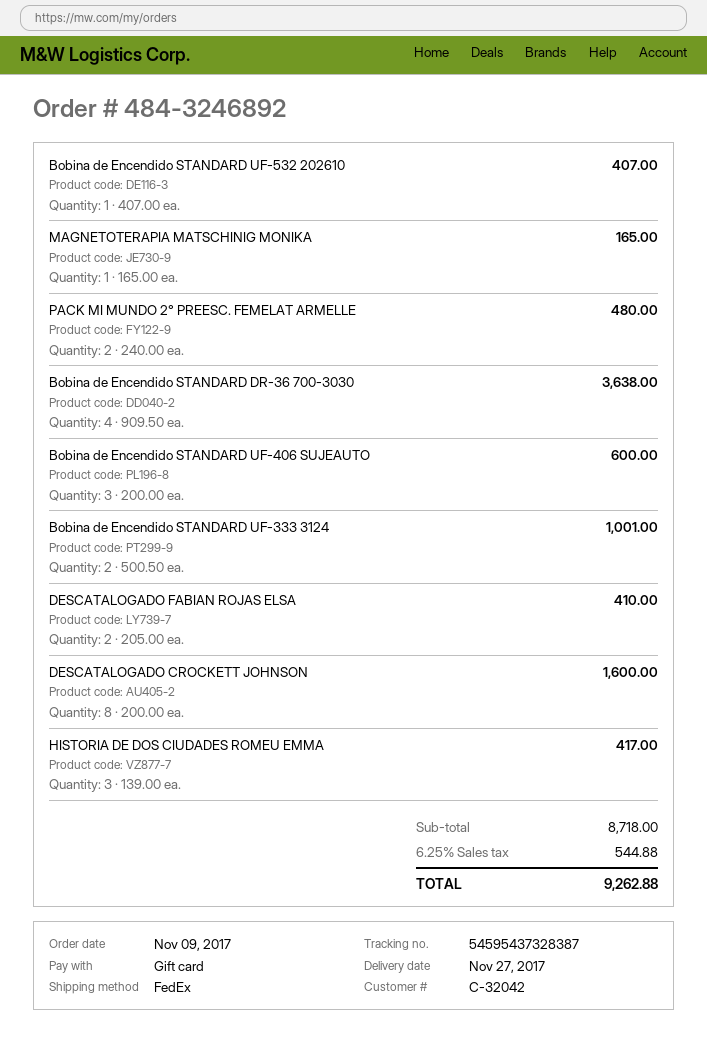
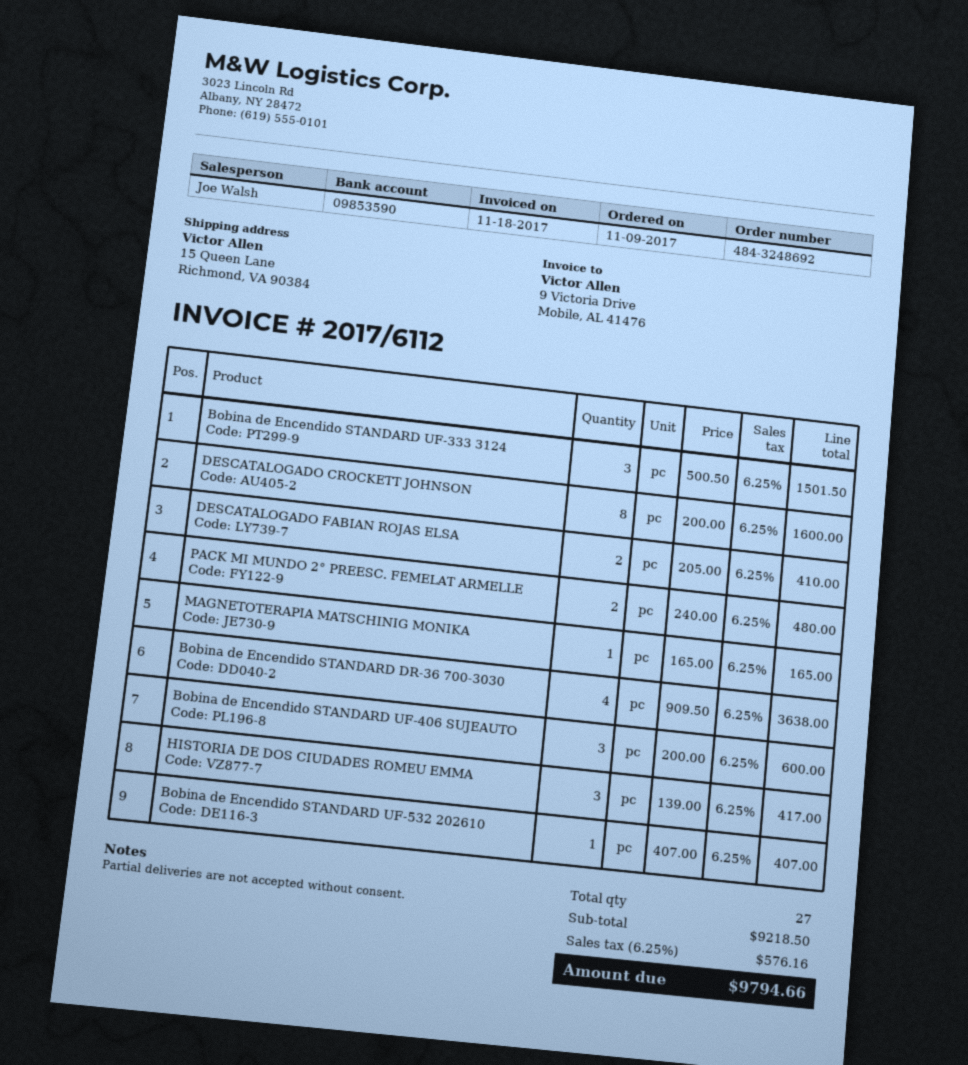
order number: 484-3246892 -> 484-3248692
Bobina de Encendido STANDARD UF-333 3124: 2 x 500.50 = 1001.00 -> 3 x 500.50 = 1501.50
subtotal: 8718.00 -> 9218.50
tax: 6.25% = 544.88 -> 6.25% = 576.16
total: 9262.88 -> 9794.66

